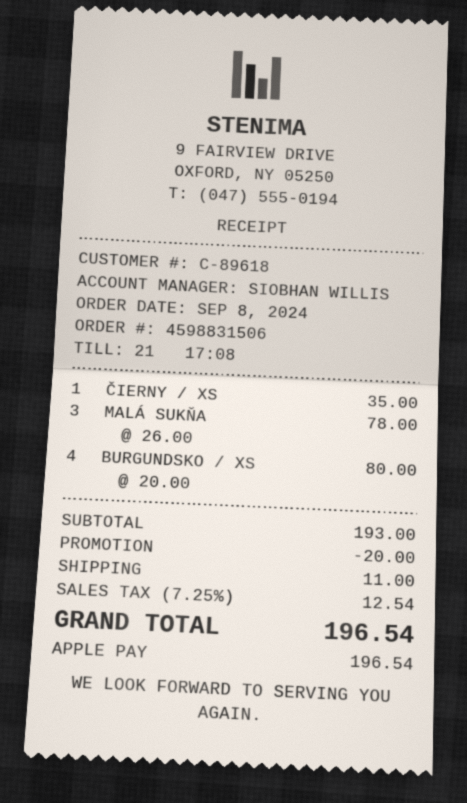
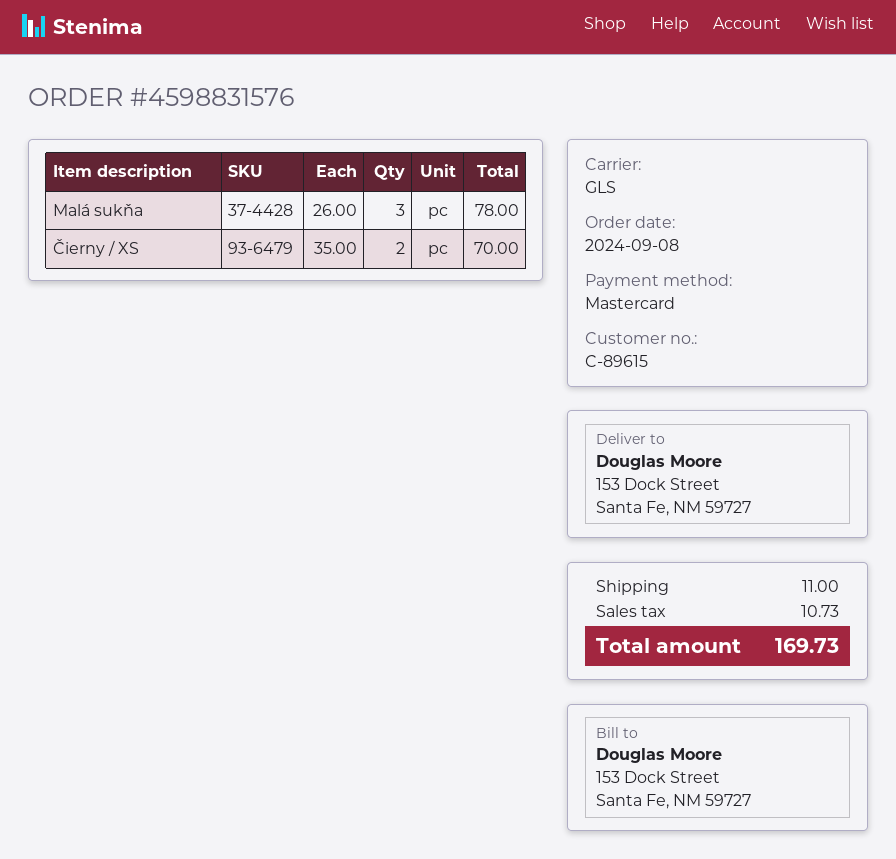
order number: 4598831506 -> 4598831576
customer number: C-89618 -> C-89615
payment method: Apple Pay -> Mastercard
ČIERNY / XS: 1 x 35.00 = 35.00 -> 2 x 35.00 = 70.00
BURGUNDSKO / XS: 4 x 20.00 = 80.00 -> none
discount: 20.00 -> none
tax: 12.54 -> 10.73
total: 196.54 -> 169.73

